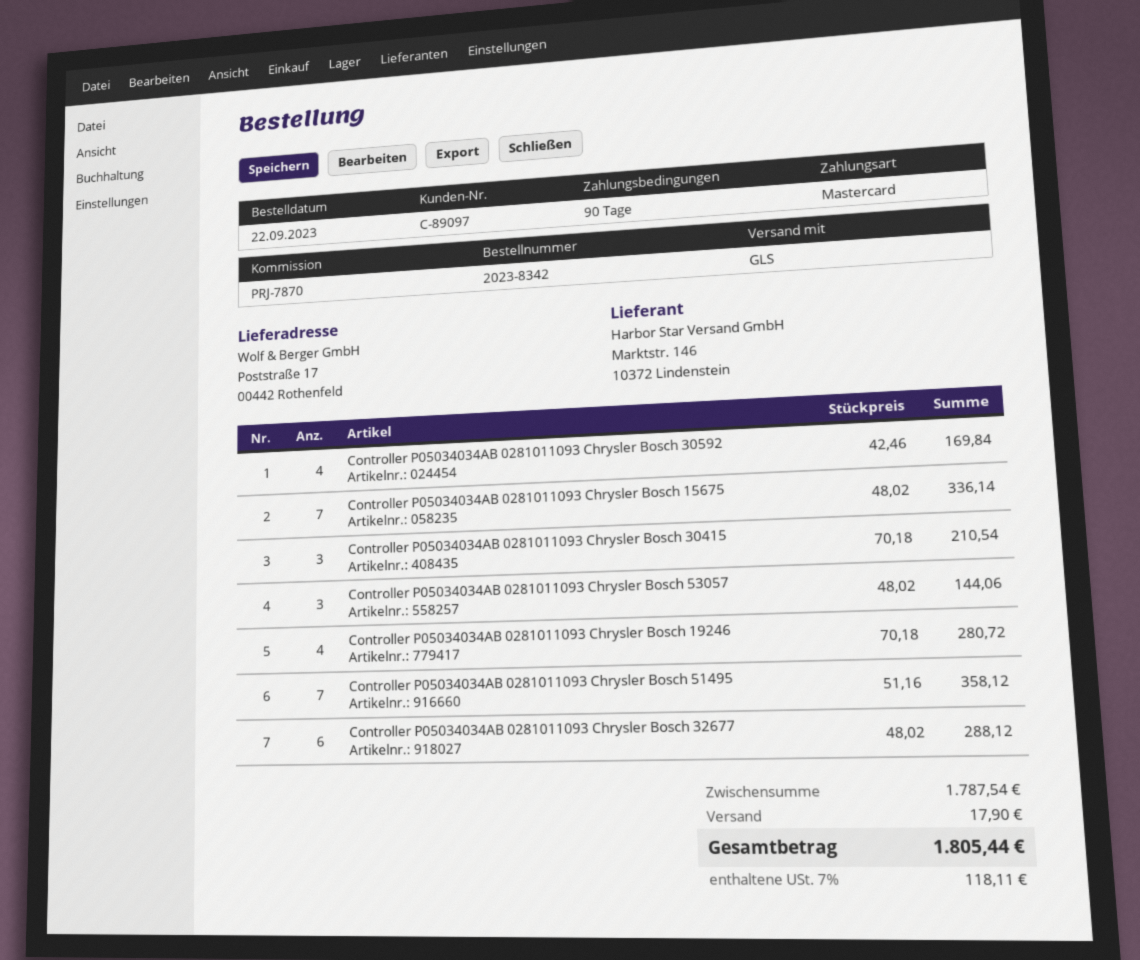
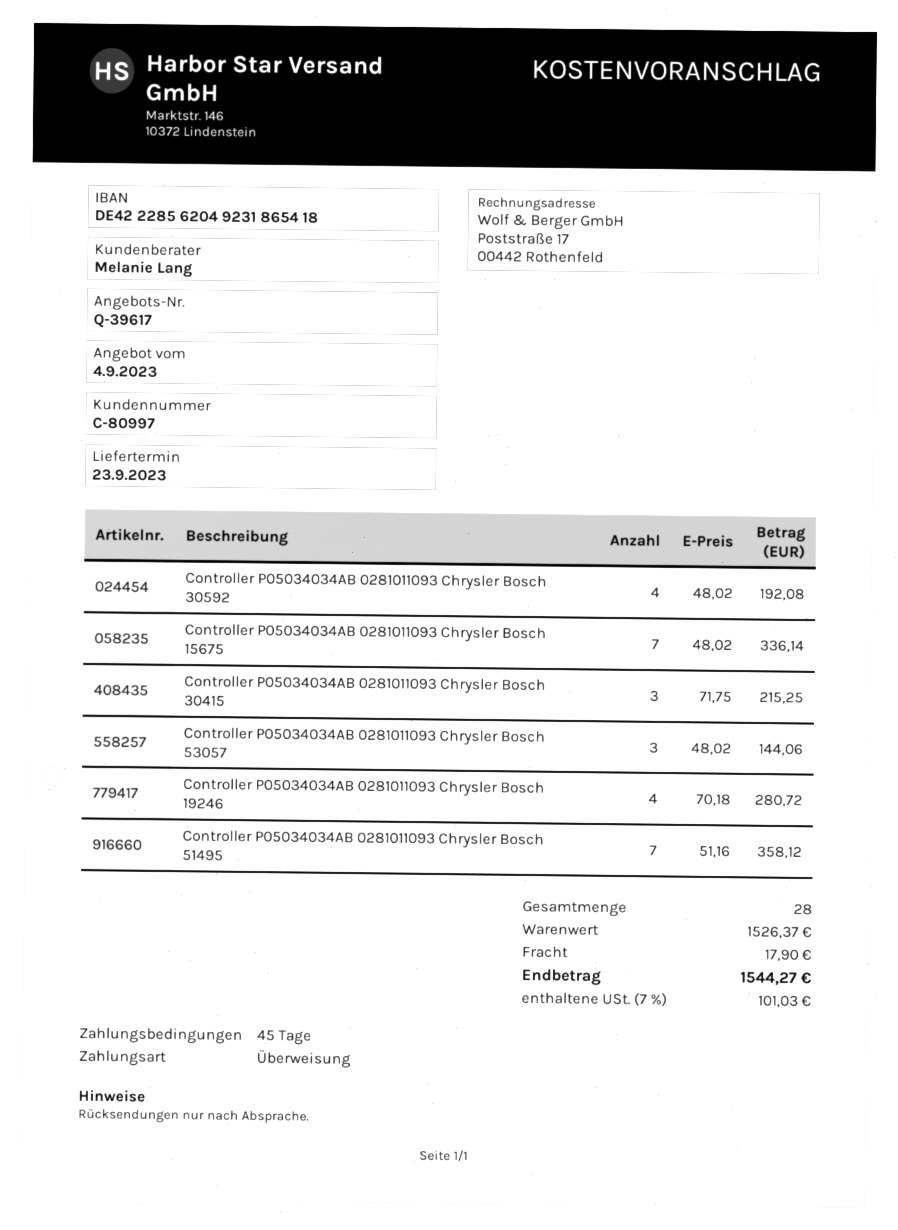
payment terms: 90 days -> 45 days
customer number: C-89097 -> C-80997
payment method: Mastercard -> bank transfer
Controller P05034034AB 0281011093 Chrysler Bosch 30592: 4 x 42.46 = 169.84 -> 4 x 48.02 = 192.08
Controller P05034034AB 0281011093 Chrysler Bosch 30415: 3 x 70.18 = 210.54 -> 3 x 71.75 = 215.25
Controller P05034034AB 0281011093 Chrysler Bosch 32677: 6 x 48.02 = 288.12 -> none
subtotal: 1787.54 -> 1526.37
tax: 7% = 118.11 -> 7% = 101.03
total: 1805.44 -> 1544.27

